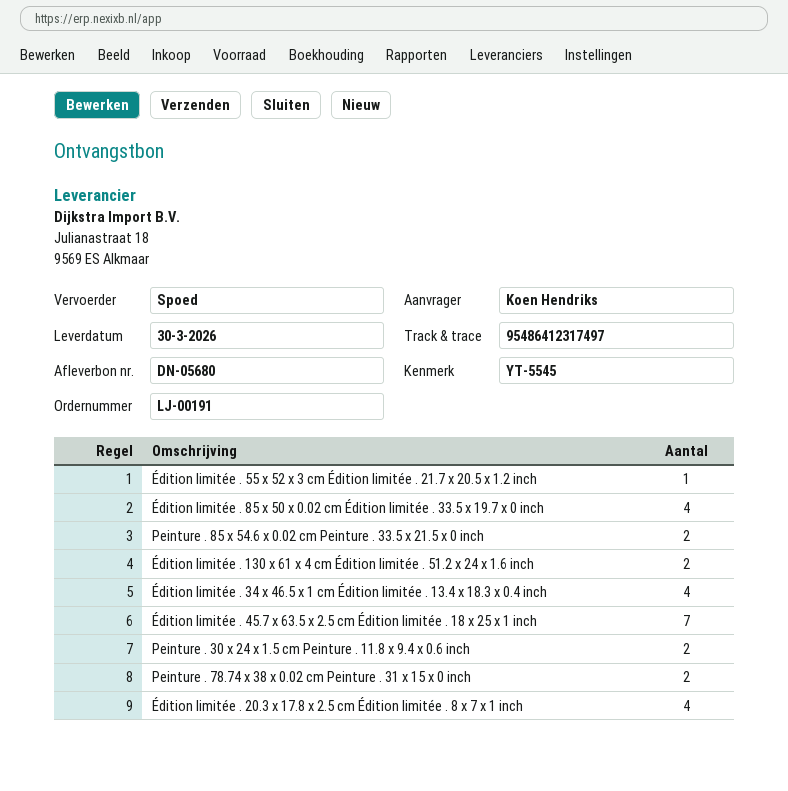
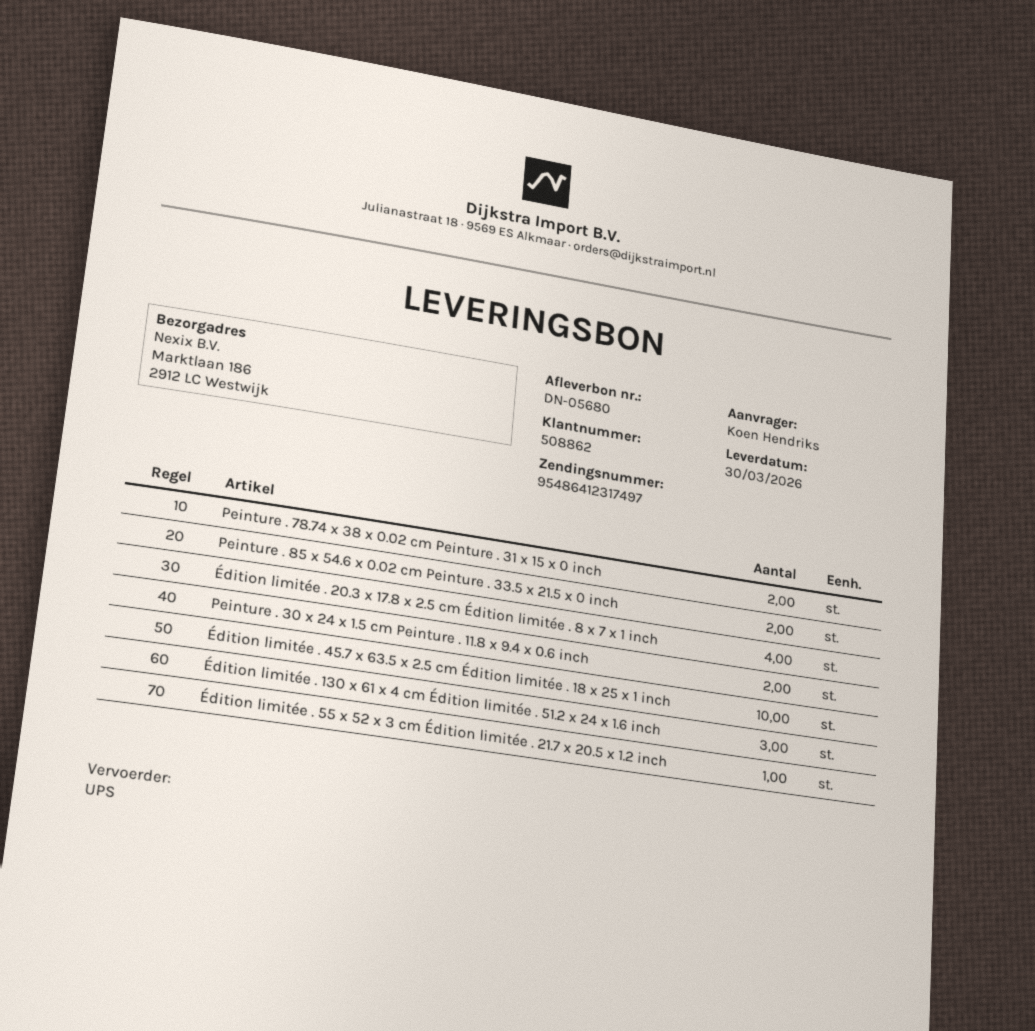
shipping method: express -> UPS
Édition limitée . 85 x 50 x 0.02 cm Édition limitée . 33.5 x 19.7 x 0 inch: 4 -> none
Édition limitée . 130 x 61 x 4 cm Édition limitée . 51.2 x 24 x 1.6 inch: 2 -> 3
Édition limitée . 34 x 46.5 x 1 cm Édition limitée . 13.4 x 18.3 x 0.4 inch: 4 -> none
Édition limitée . 45.7 x 63.5 x 2.5 cm Édition limitée . 18 x 25 x 1 inch: 7 -> 10

